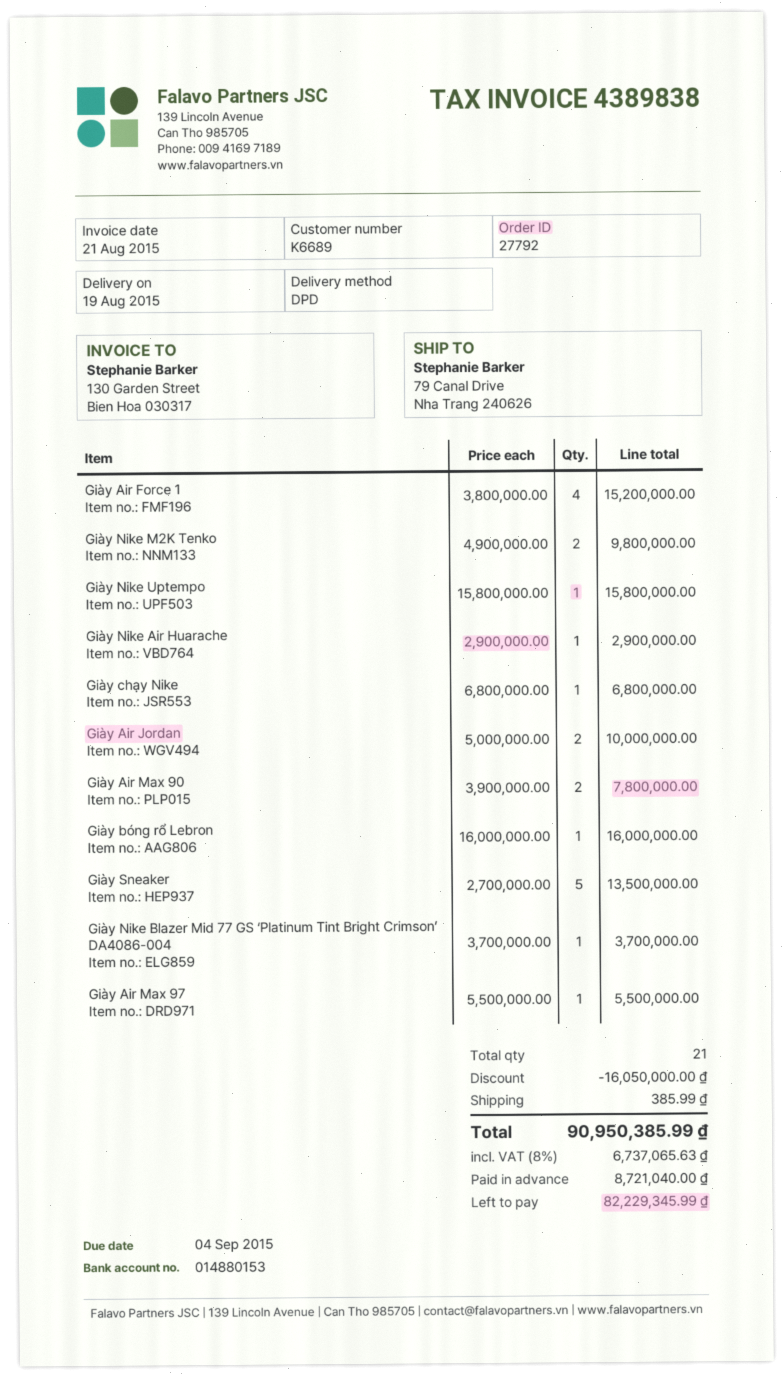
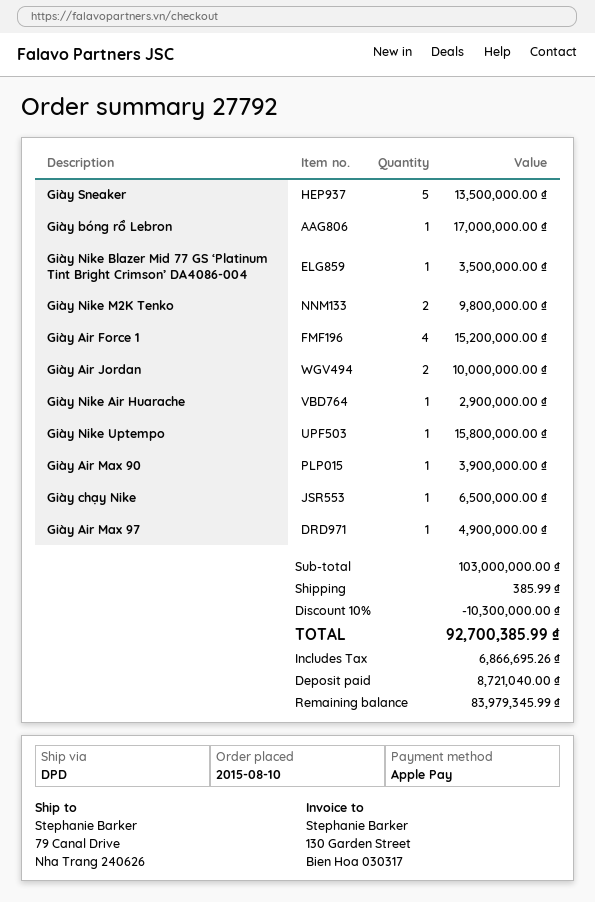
Giày chạy Nike: 1 for 6800000.00 -> 1 for 6500000.00
Giày Air Max 90: 2 for 7800000.00 -> 1 for 3900000.00
Giày bóng rổ Lebron: 1 for 16000000.00 -> 1 for 17000000.00
Giày Nike Blazer Mid 77 GS ‘Platinum Tint Bright Crimson’ DA4086-004: 1 for 3700000.00 -> 1 for 3500000.00
Giày Air Max 97: 1 for 5500000.00 -> 1 for 4900000.00
discount: 16050000.00 -> 10300000.00
tax: 6737065.63 -> 6866695.26
total: 90950385.99 -> 92700385.99
balance: 82229345.99 -> 83979345.99

